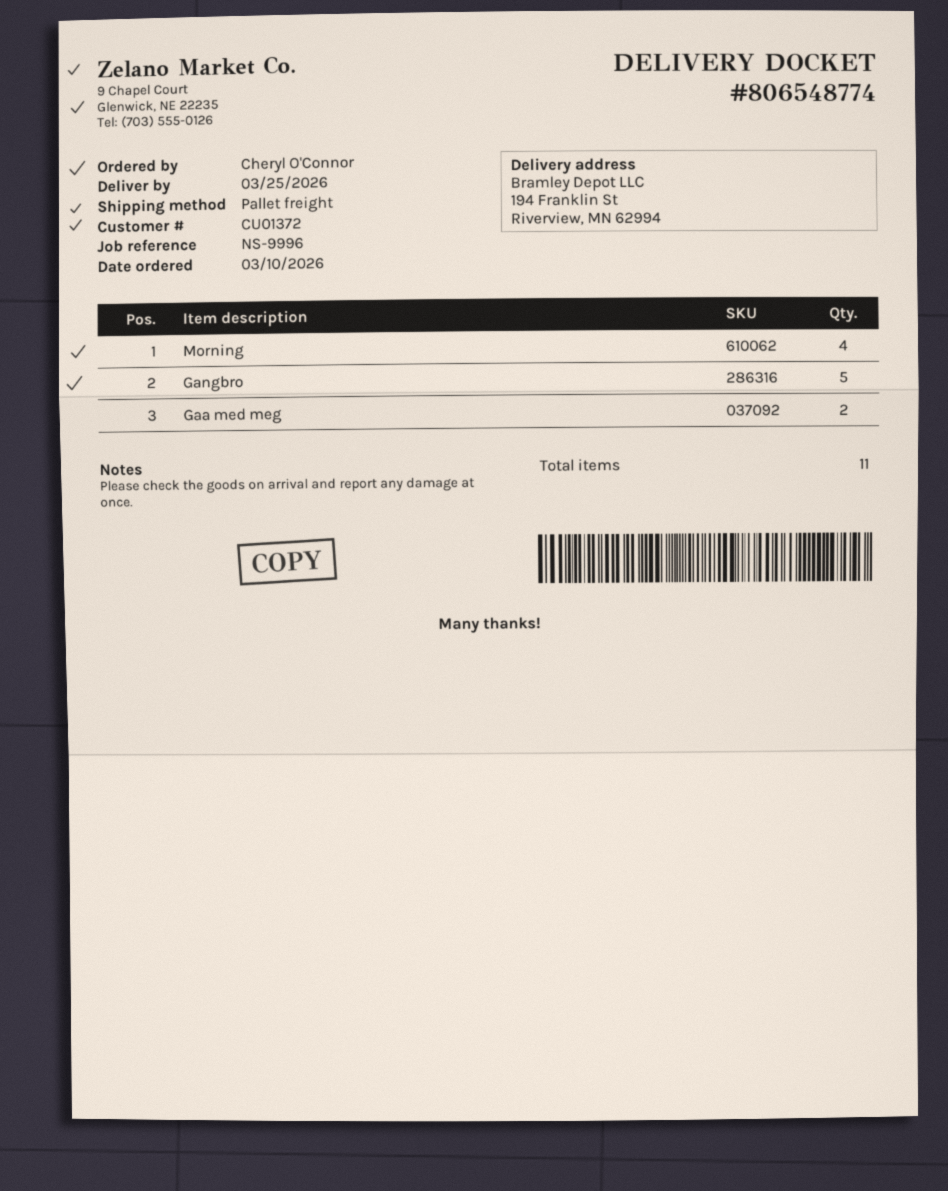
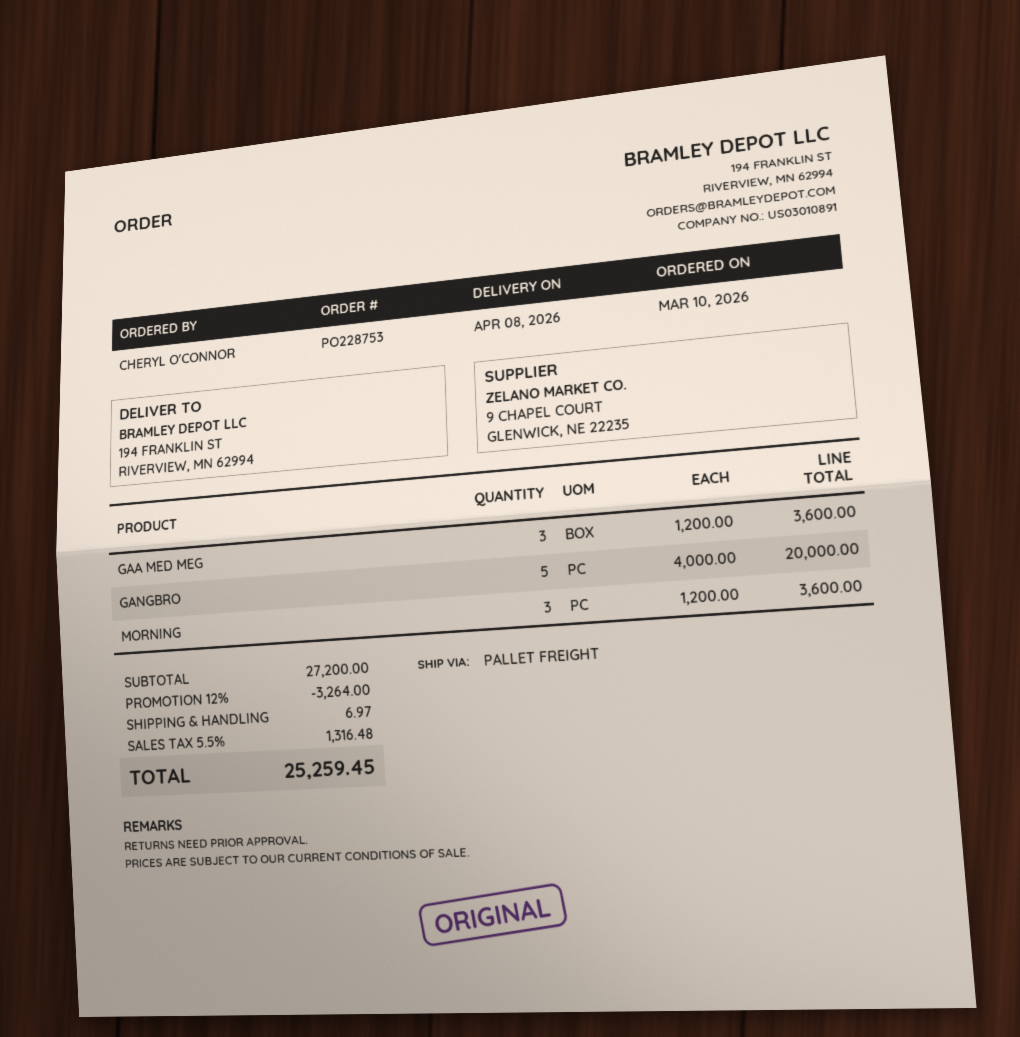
delivery date: 2026-03-25 -> 2026-04-08
Morning: 4 -> 3
Gaa med meg: 2 -> 3

